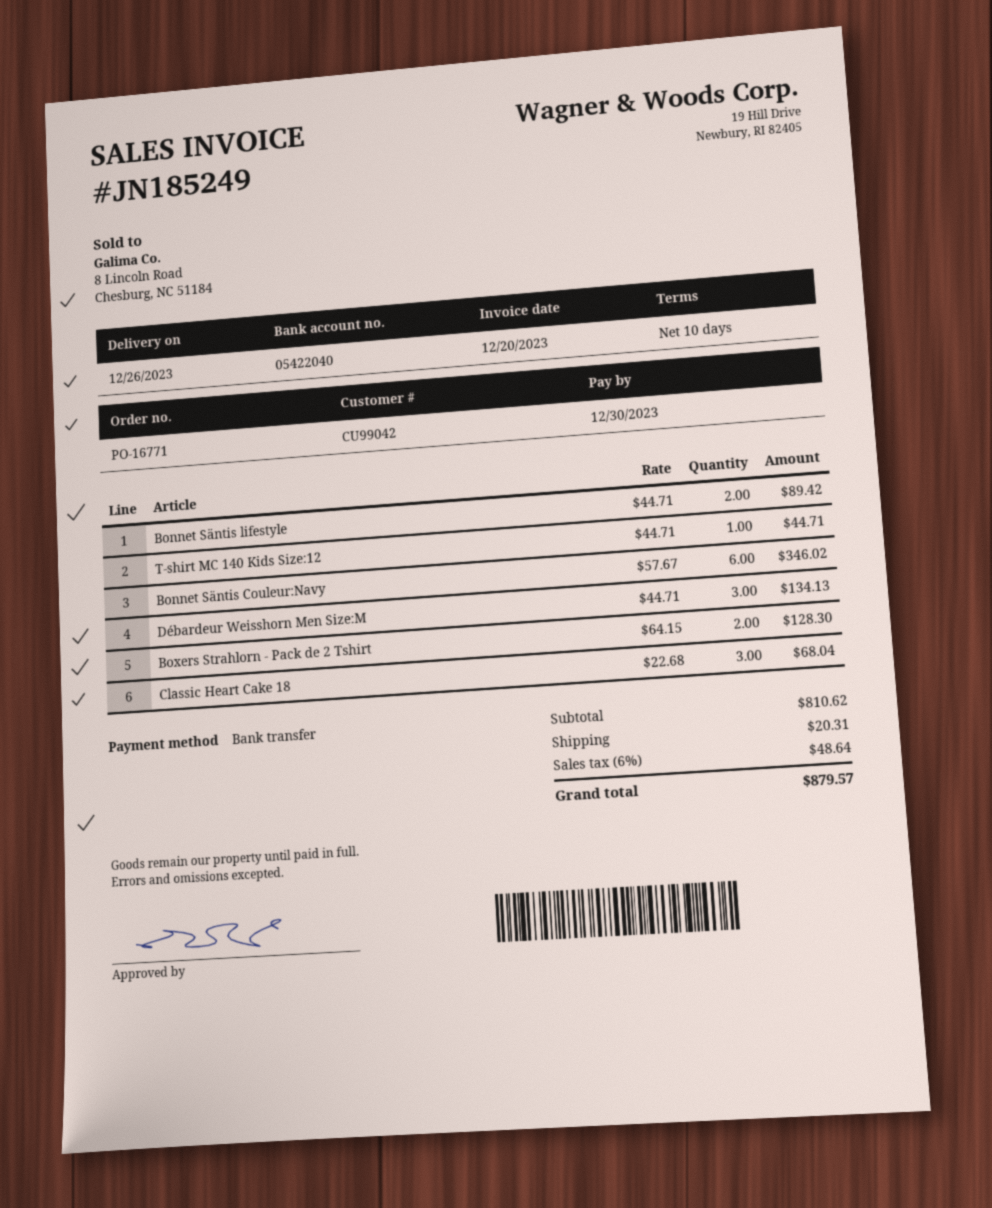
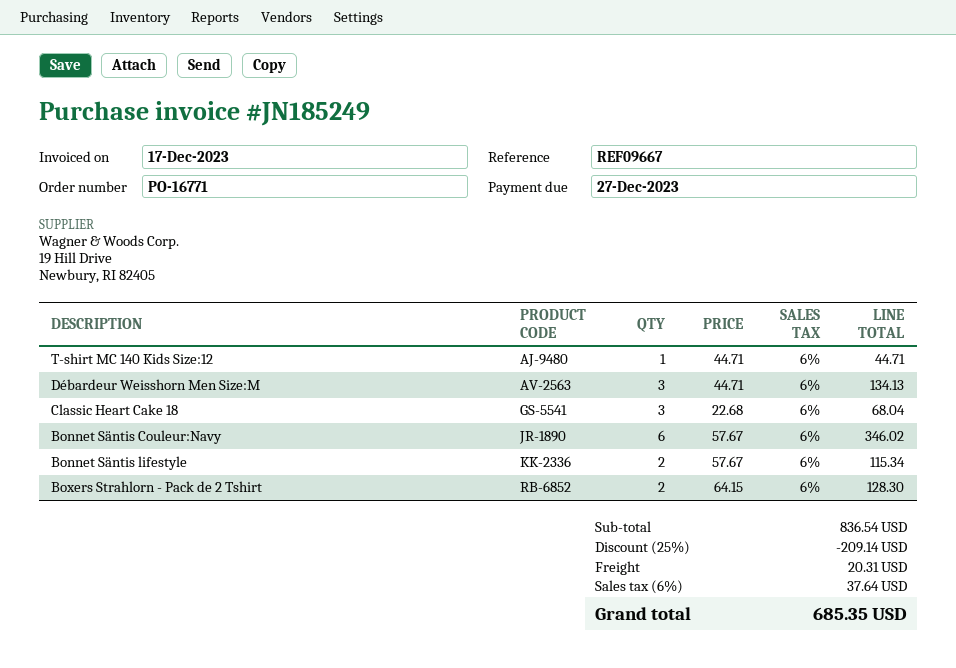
invoice date: 2023-12-20 -> 2023-12-17
due date: 2023-12-30 -> 2023-12-27
Bonnet Säntis lifestyle: 2 x 44.71 = 89.42 -> 2 x 57.67 = 115.34
subtotal: 810.62 -> 836.54
discount: none -> 25% = 209.14
tax: 6% = 48.64 -> 6% = 37.64
total: 879.57 -> 685.35

